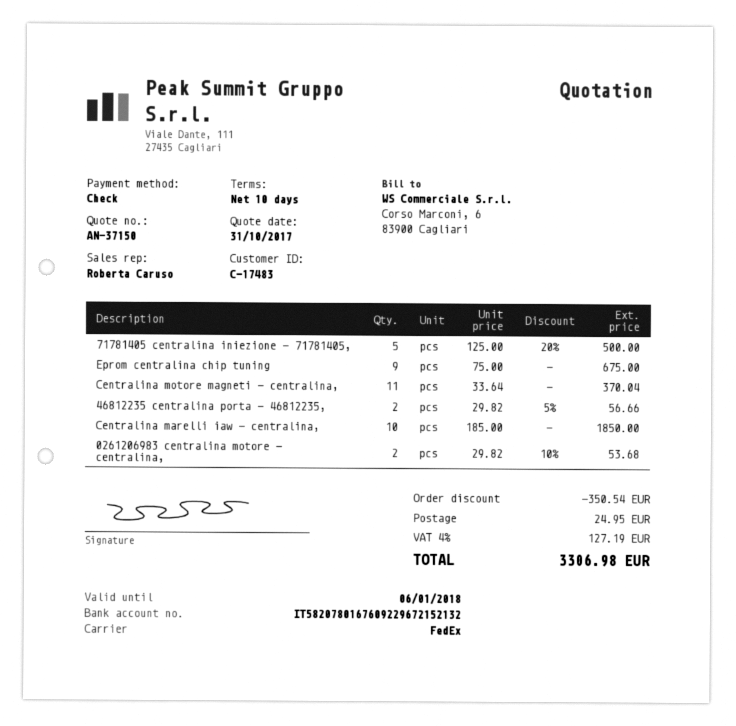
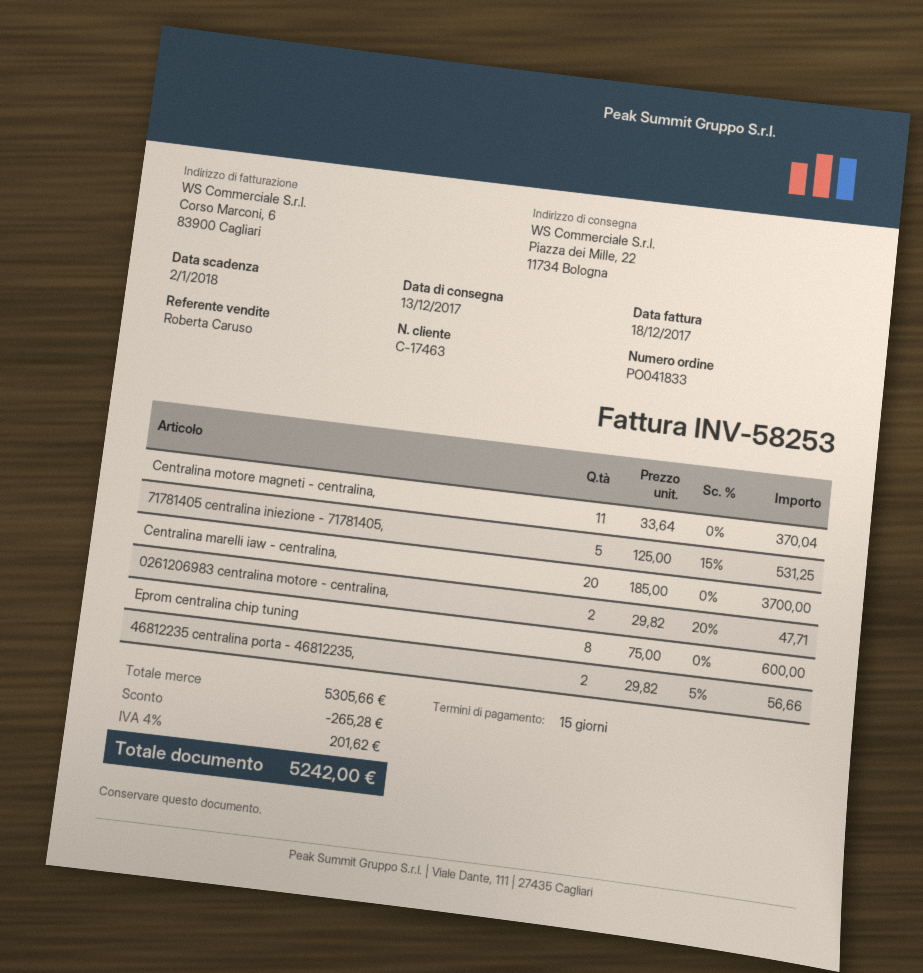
payment terms: 10 days -> 15 days
customer number: C-17483 -> C-17463
71781405 centralina iniezione - 71781405,: 5 x 125.00 - 20% = 500.00 -> 5 x 125.00 - 15% = 531.25
Eprom centralina chip tuning: 9 x 75.00 = 675.00 -> 8 x 75.00 = 600.00
Centralina marelli iaw - centralina,: 10 x 185.00 = 1850.00 -> 20 x 185.00 = 3700.00
0261206983 centralina motore - centralina,: 2 x 29.82 - 10% = 53.68 -> 2 x 29.82 - 20% = 47.71
discount: 350.54 -> 265.28
shipping: 24.95 -> none
tax: 4% = 127.19 -> 4% = 201.62
total: 3306.98 -> 5242.00

